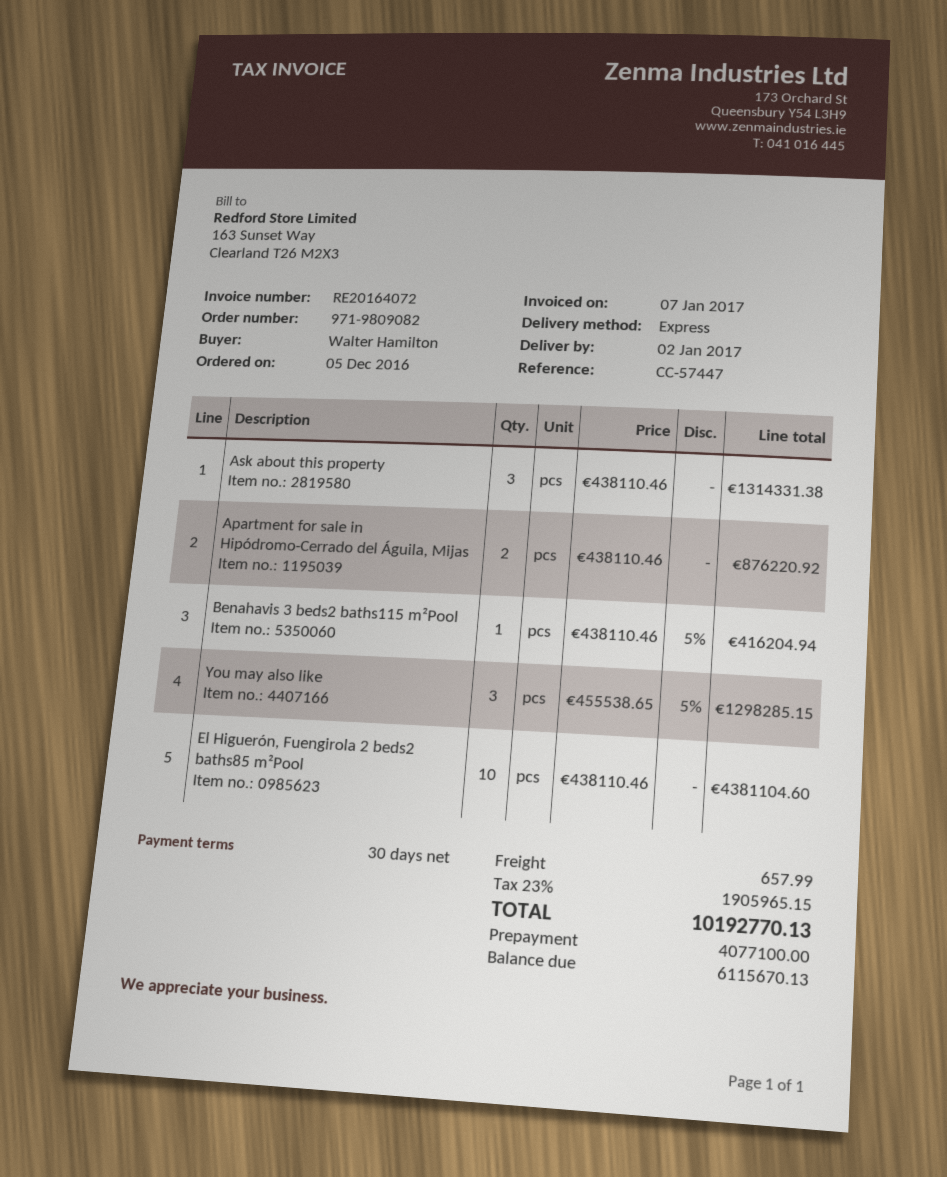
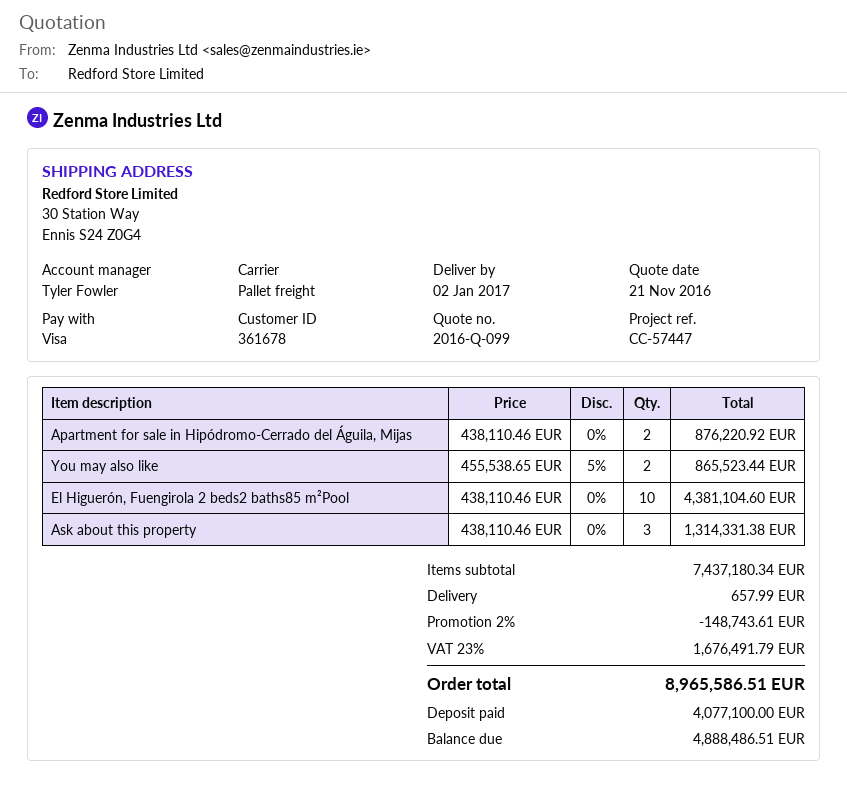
shipping method: express -> pallet freight
Benahavis 3 beds2 baths115 m²Pool: 1 x 438110.46 - 5% = 416204.94 -> none
You may also like: 3 x 455538.65 - 5% = 1298285.15 -> 2 x 455538.65 - 5% = 865523.44
discount: none -> 2% = 148743.61
tax: 23% = 1905965.15 -> 23% = 1676491.79
total: 10192770.13 -> 8965586.51
balance: 6115670.13 -> 4888486.51

